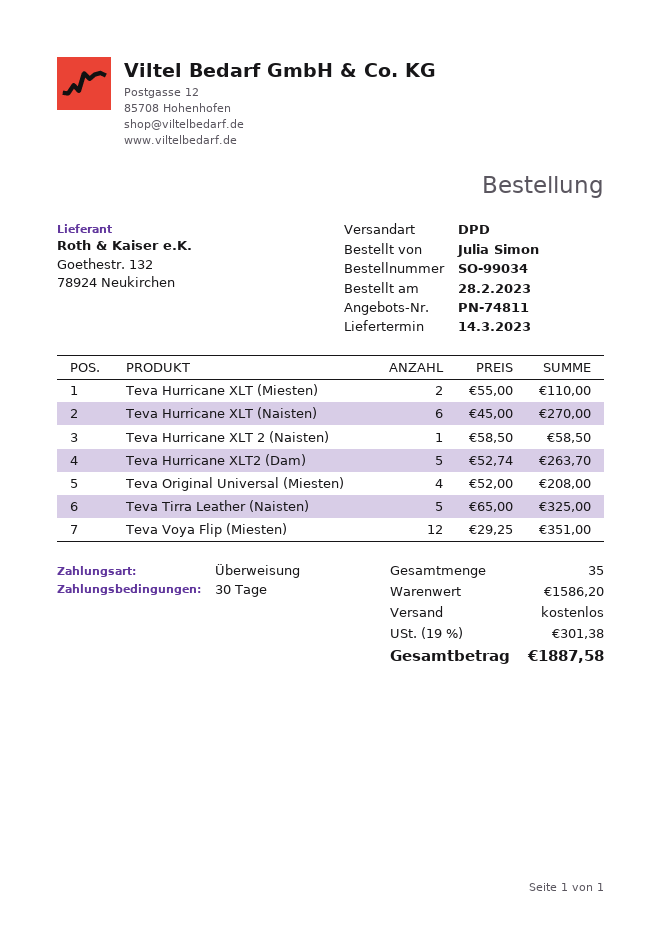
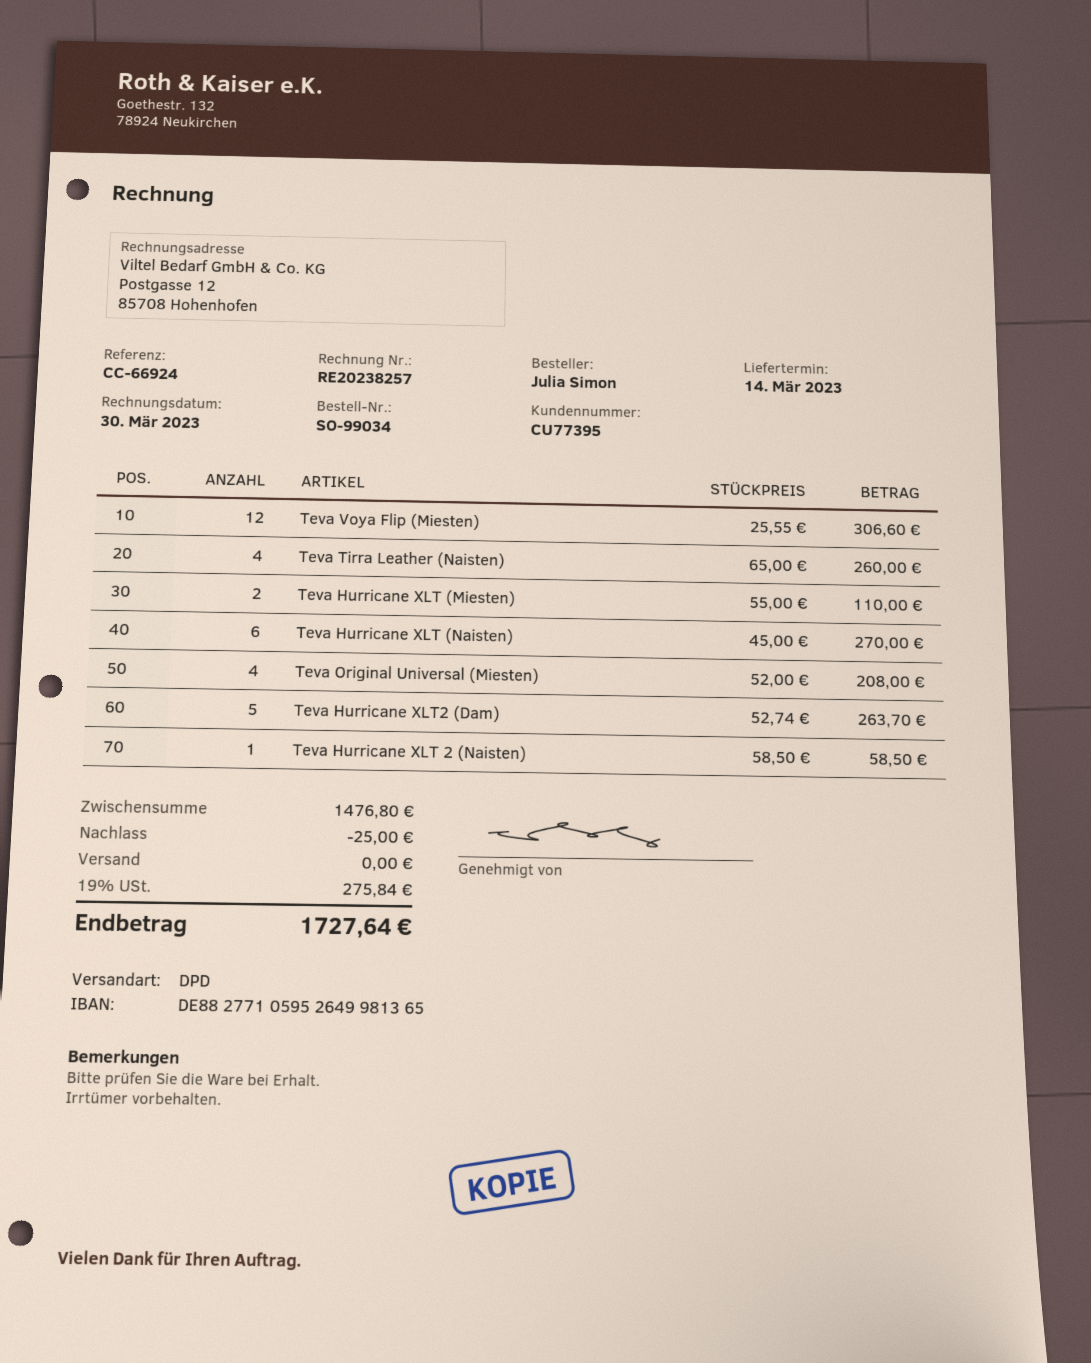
Teva Tirra Leather (Naisten): 5 x 65.00 = 325.00 -> 4 x 65.00 = 260.00
Teva Voya Flip (Miesten): 12 x 29.25 = 351.00 -> 12 x 25.55 = 306.60
subtotal: 1586.20 -> 1476.80
discount: none -> 25.00
tax: 19% = 301.38 -> 19% = 275.84
total: 1887.58 -> 1727.64

